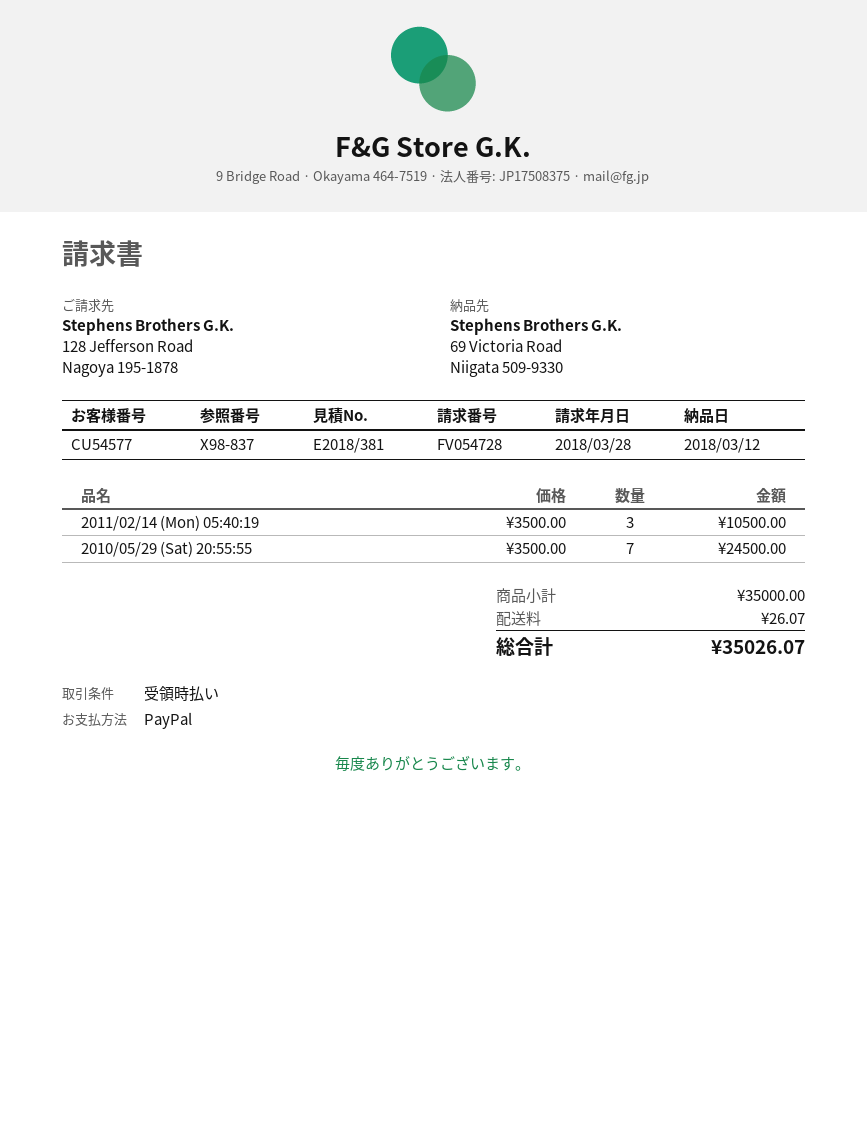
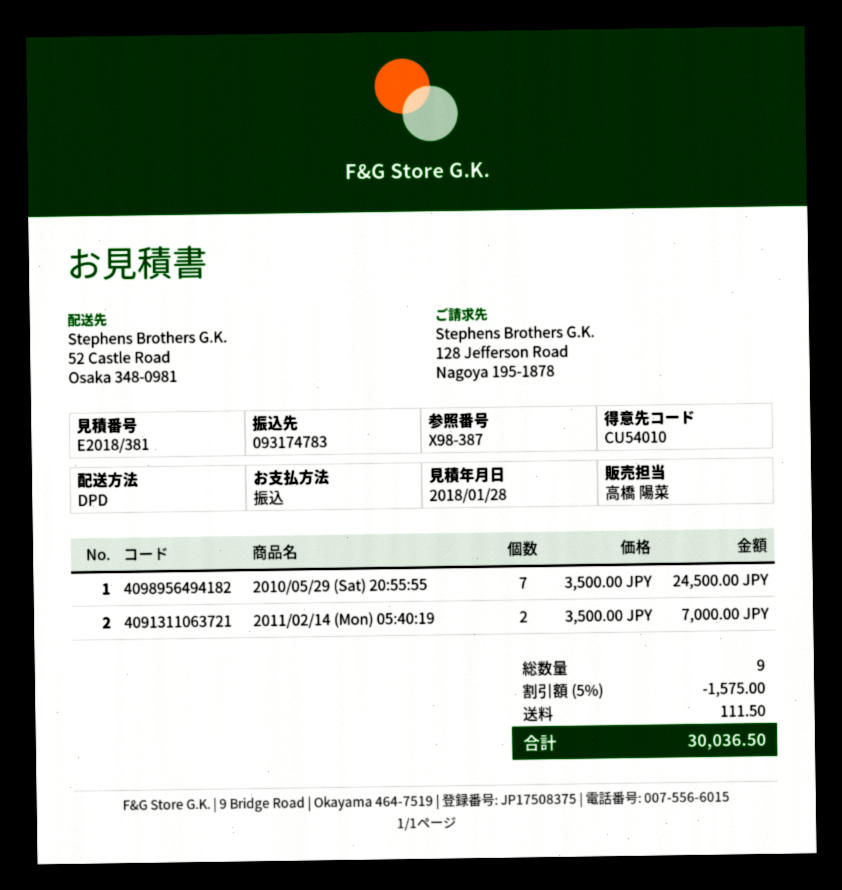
customer number: CU54577 -> CU54010
reference: X98-837 -> X98-387
payment method: PayPal -> bank transfer
ship to: 69 Victoria Road, Niigata 509-9330 -> 52 Castle Road, Osaka 348-0981
2011/02/14 (Mon) 05:40:19: 3 x 3500.00 = 10500.00 -> 2 x 3500.00 = 7000.00
discount: none -> 5% = 1575.00
shipping: 26.07 -> 111.50
total: 35026.07 -> 30036.50

